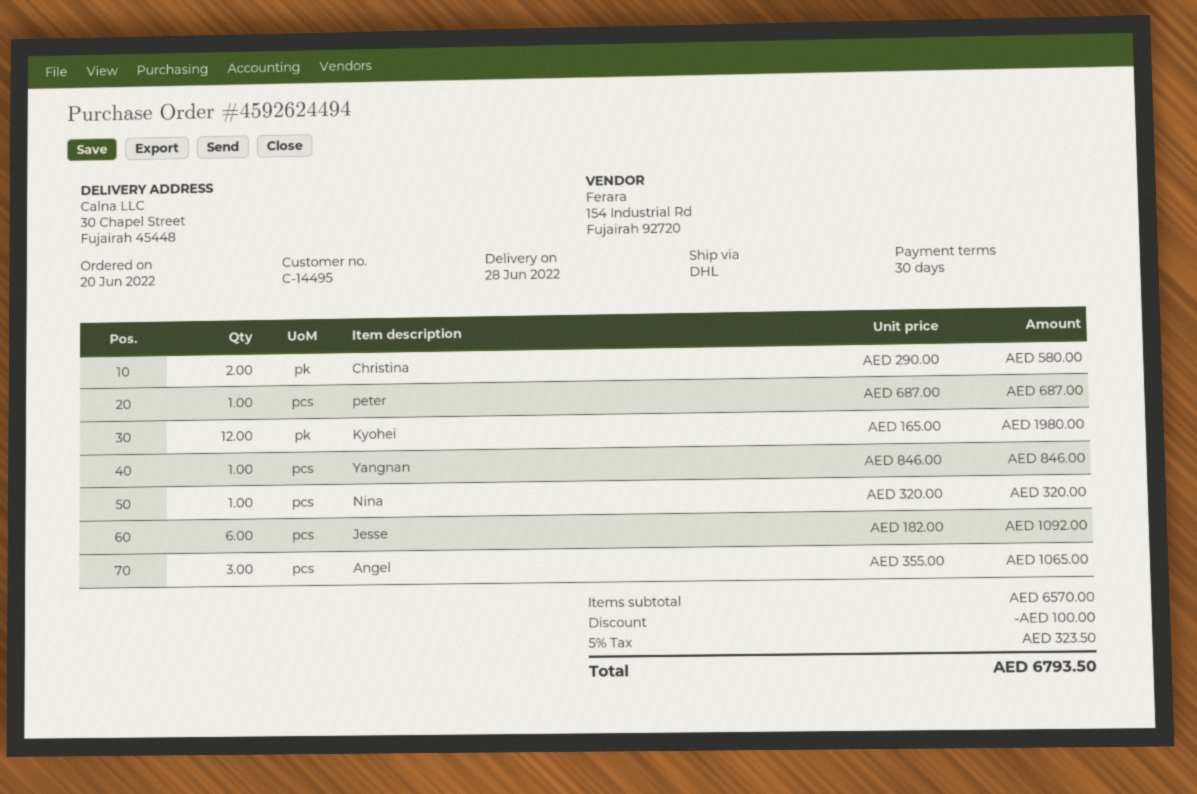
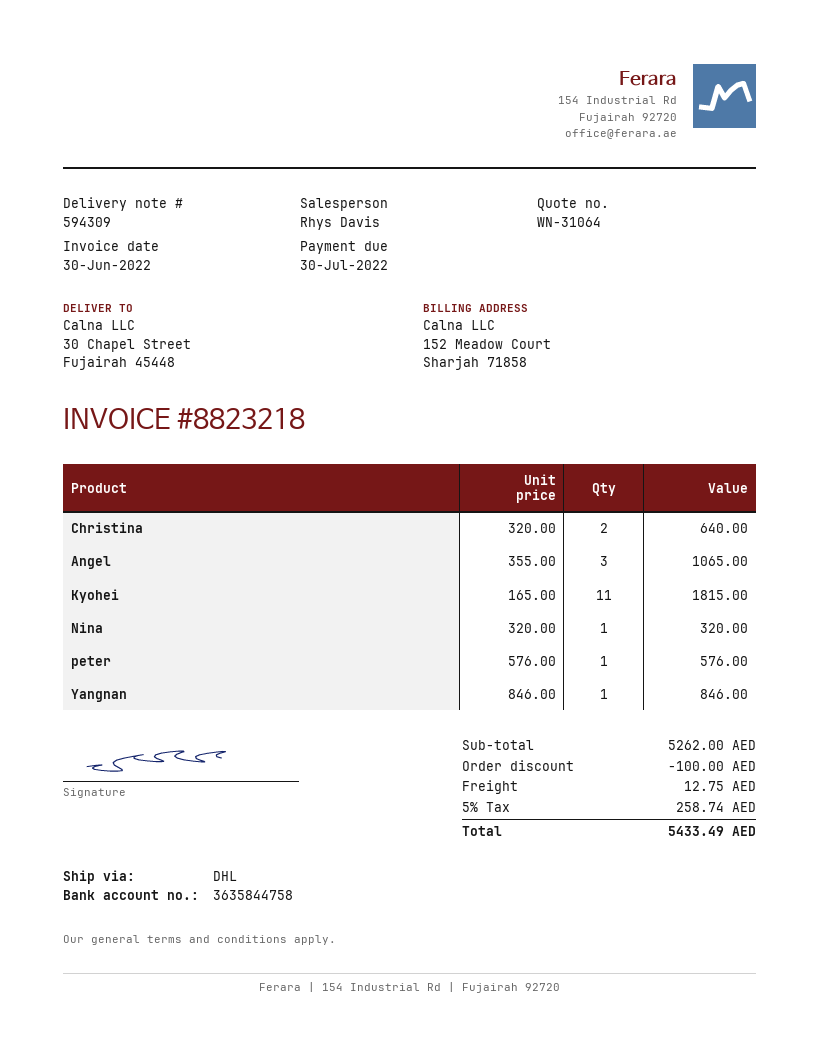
Christina: 2 x 290.00 = 580.00 -> 2 x 320.00 = 640.00
peter: 1 x 687.00 = 687.00 -> 1 x 576.00 = 576.00
Kyohei: 12 x 165.00 = 1980.00 -> 11 x 165.00 = 1815.00
Jesse: 6 x 182.00 = 1092.00 -> none
subtotal: 6570.00 -> 5262.00
shipping: none -> 12.75
tax: 5% = 323.50 -> 5% = 258.74
total: 6793.50 -> 5433.49

